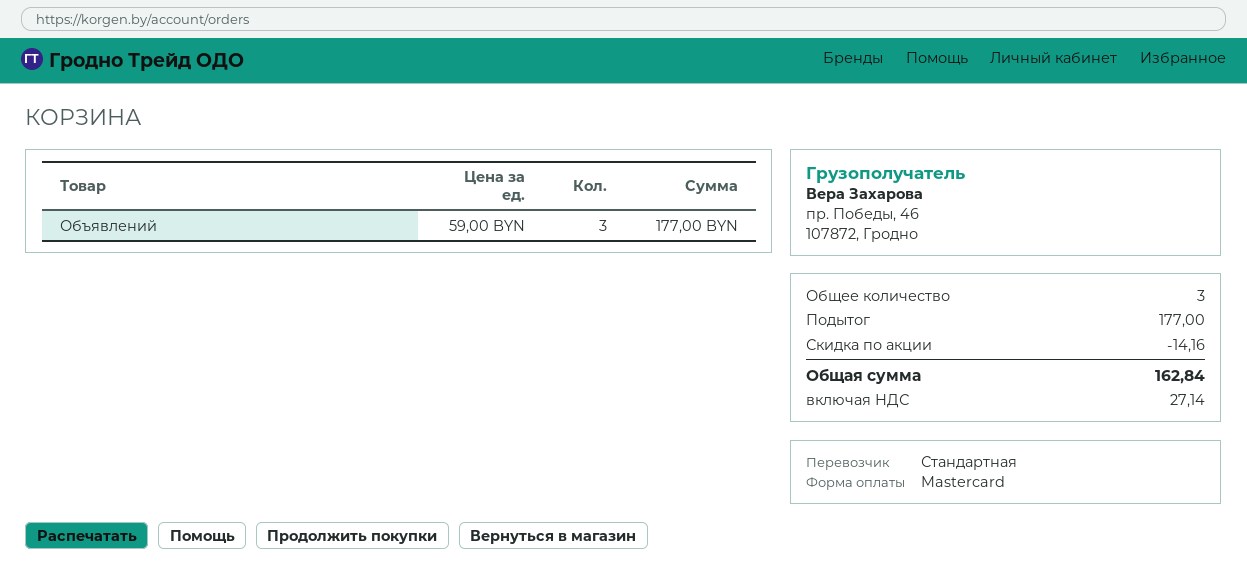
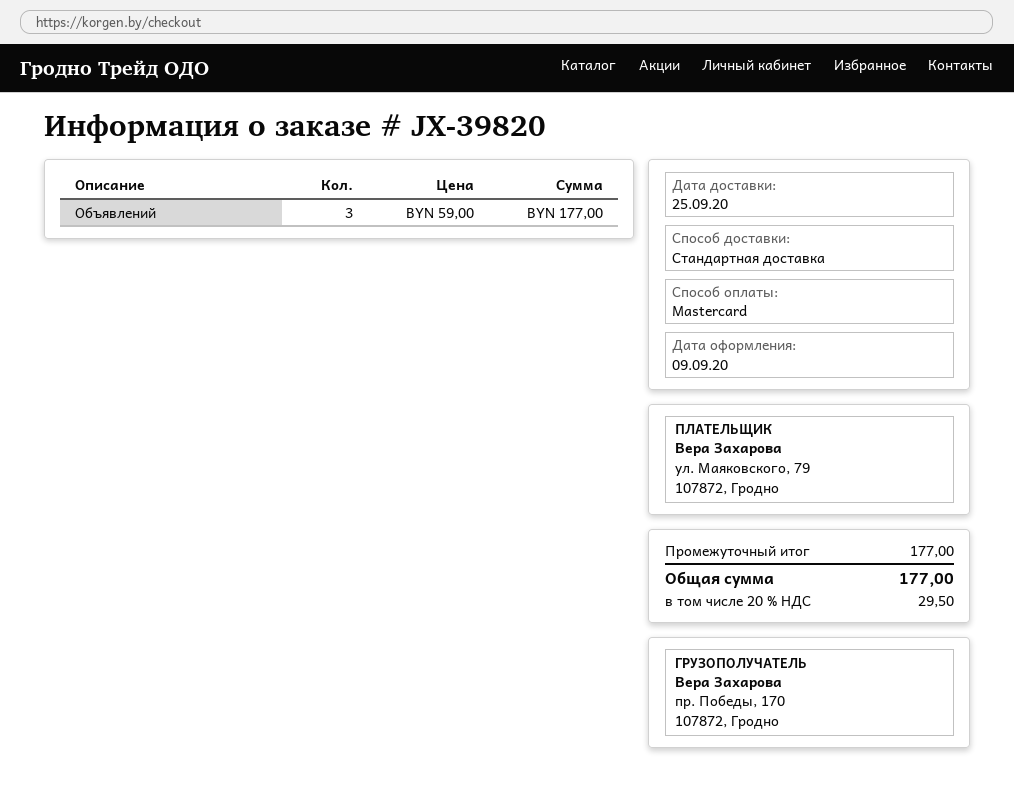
ship to: пр. Победы, 46, 107872, Гродно -> пр. Победы, 170, 107872, Гродно
discount: 14.16 -> none
tax: 27.14 -> 29.50
total: 162.84 -> 177.00

